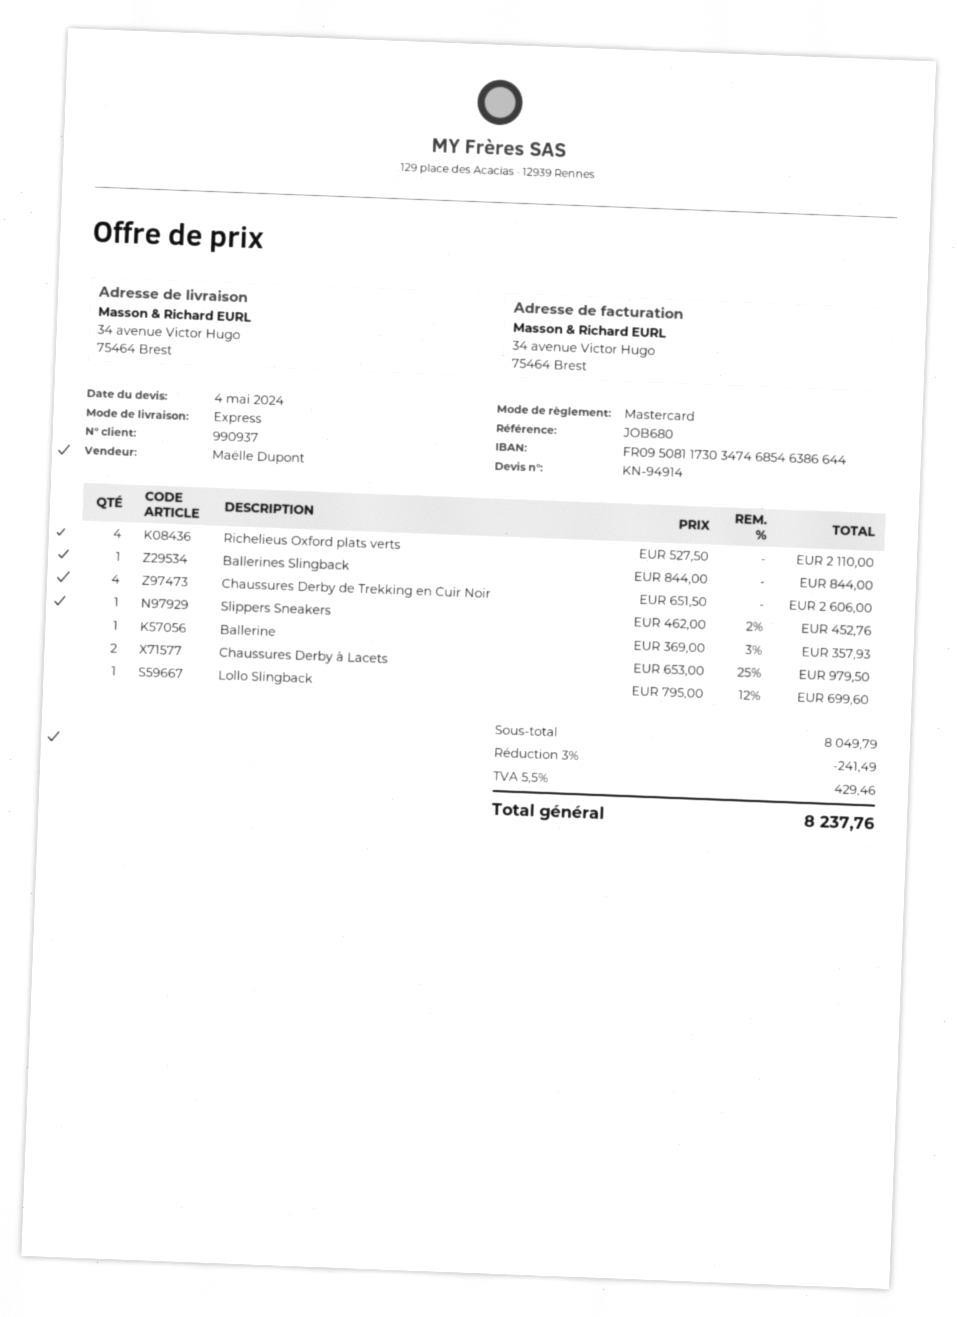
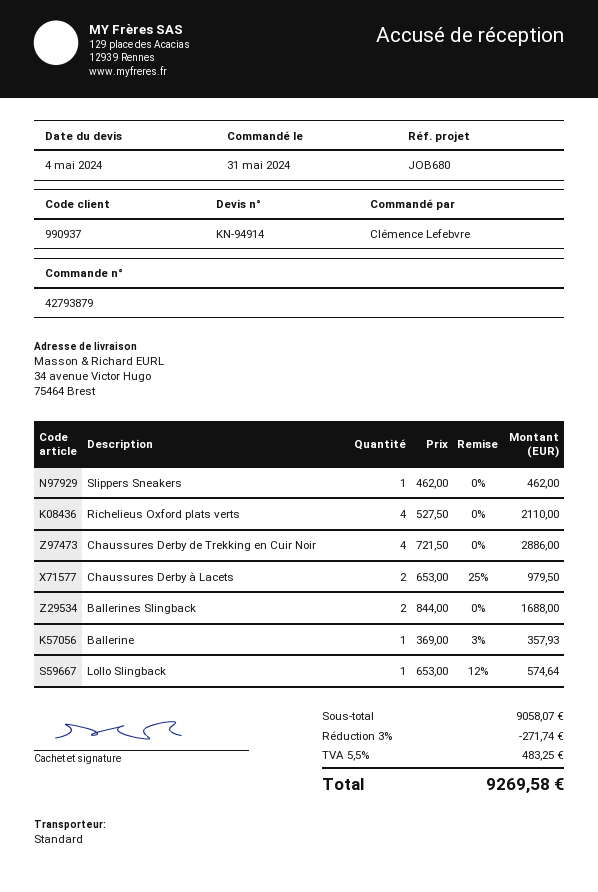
shipping method: express -> standard
Ballerines Slingback: 1 x 844.00 = 844.00 -> 2 x 844.00 = 1688.00
Chaussures Derby de Trekking en Cuir Noir: 4 x 651.50 = 2606.00 -> 4 x 721.50 = 2886.00
Slippers Sneakers: 1 x 462.00 - 2% = 452.76 -> 1 x 462.00 = 462.00
Lollo Slingback: 1 x 795.00 - 12% = 699.60 -> 1 x 653.00 - 12% = 574.64
subtotal: 8049.79 -> 9058.07
discount: 3% = 241.49 -> 3% = 271.74
tax: 5.5% = 429.46 -> 5.5% = 483.25
total: 8237.76 -> 9269.58

